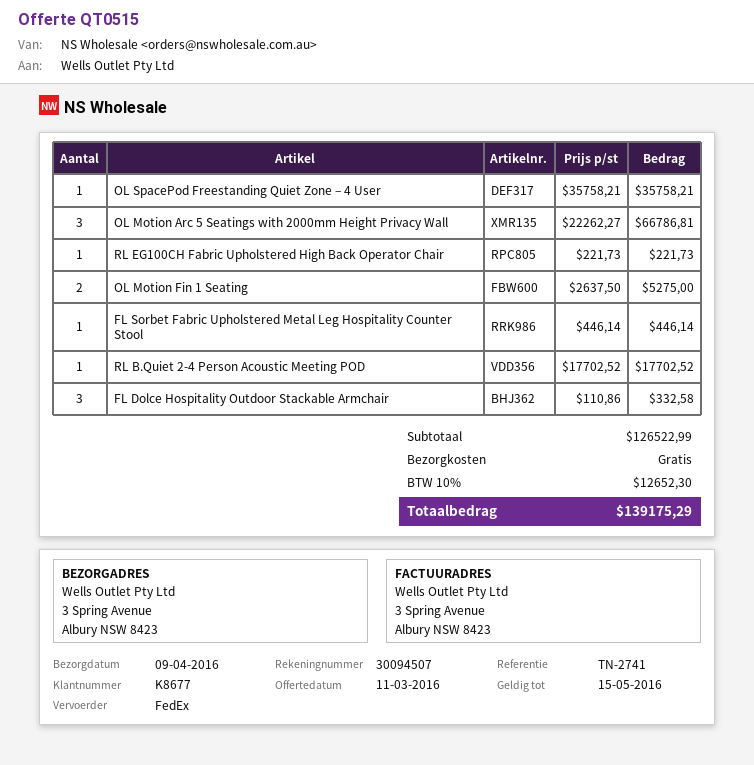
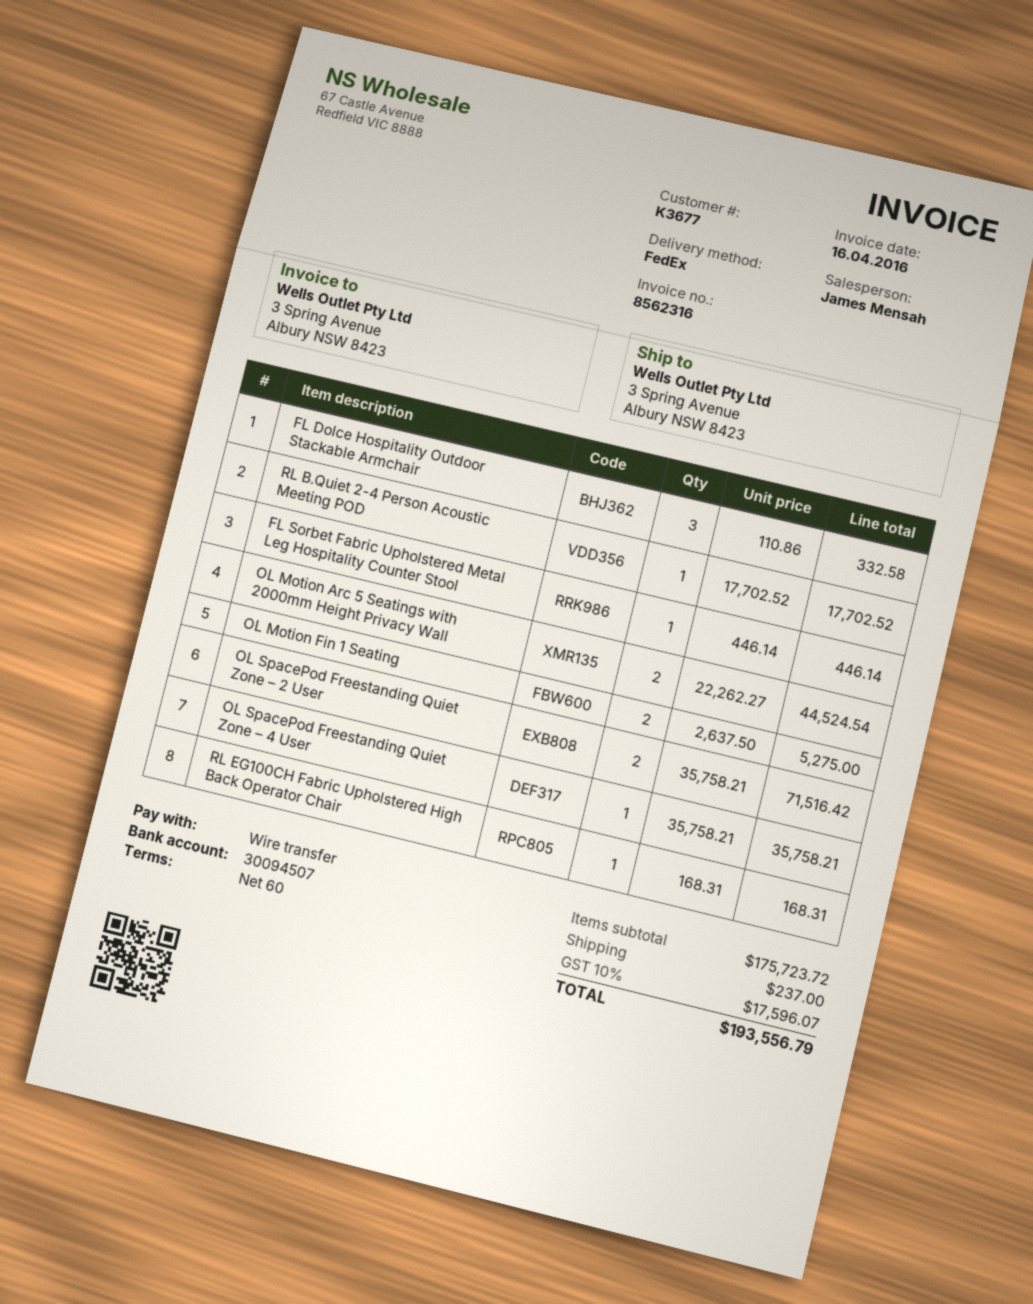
customer number: K8677 -> K3677
OL Motion Arc 5 Seatings with 2000mm Height Privacy Wall: 3 x 22262.27 = 66786.81 -> 2 x 22262.27 = 44524.54
RL EG100CH Fabric Upholstered High Back Operator Chair: 1 x 221.73 = 221.73 -> 1 x 168.31 = 168.31
OL SpacePod Freestanding Quiet Zone – 2 User: none -> 2 x 35758.21 = 71516.42
subtotal: 126522.99 -> 175723.72
shipping: 0.00 -> 237.00
tax: 10% = 12652.30 -> 10% = 17596.07
total: 139175.29 -> 193556.79

